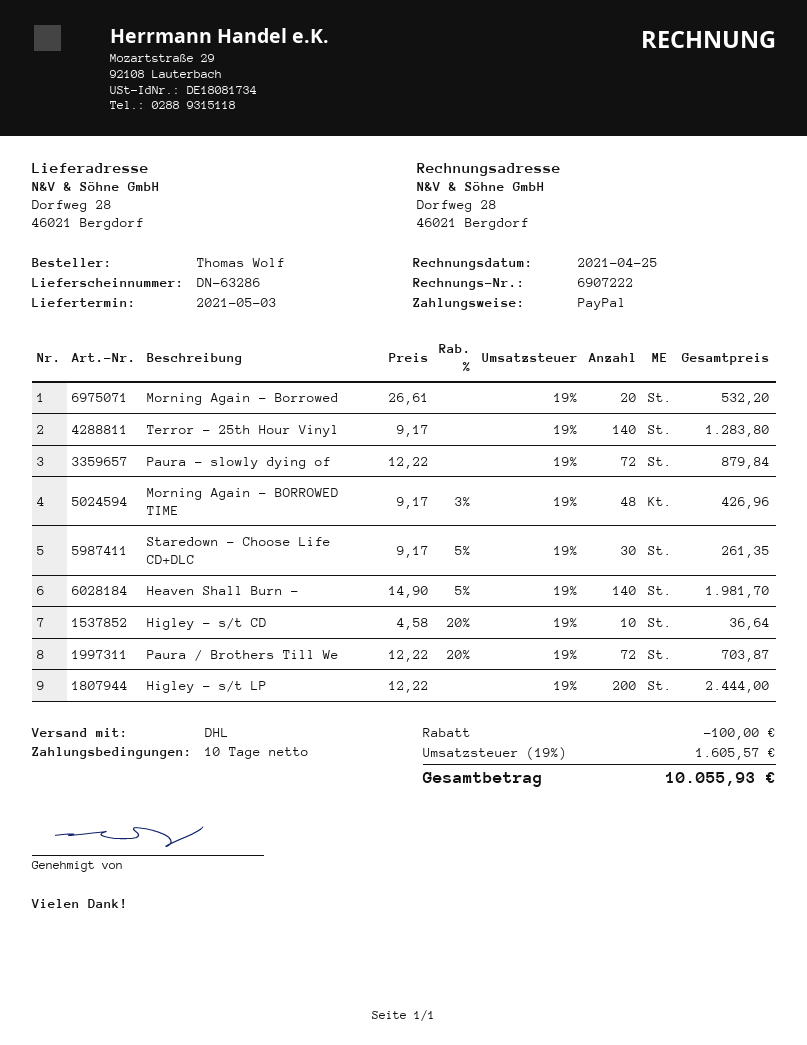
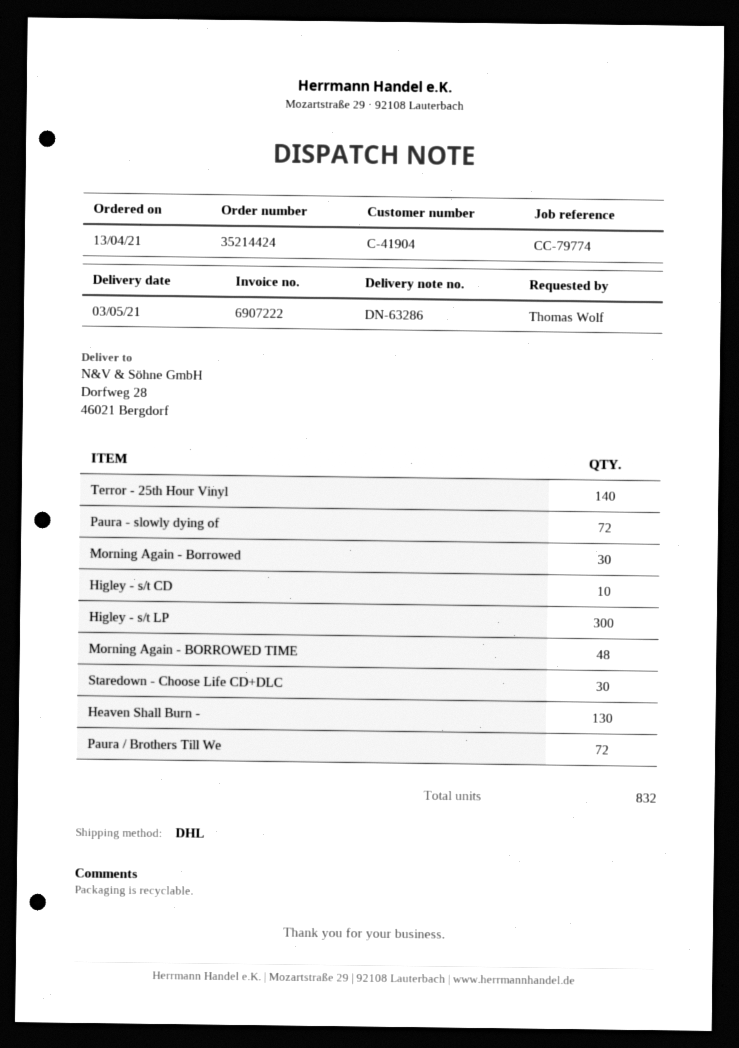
Morning Again - Borrowed: 20 -> 30
Heaven Shall Burn -: 140 -> 130
Higley - s/t LP: 200 -> 300

